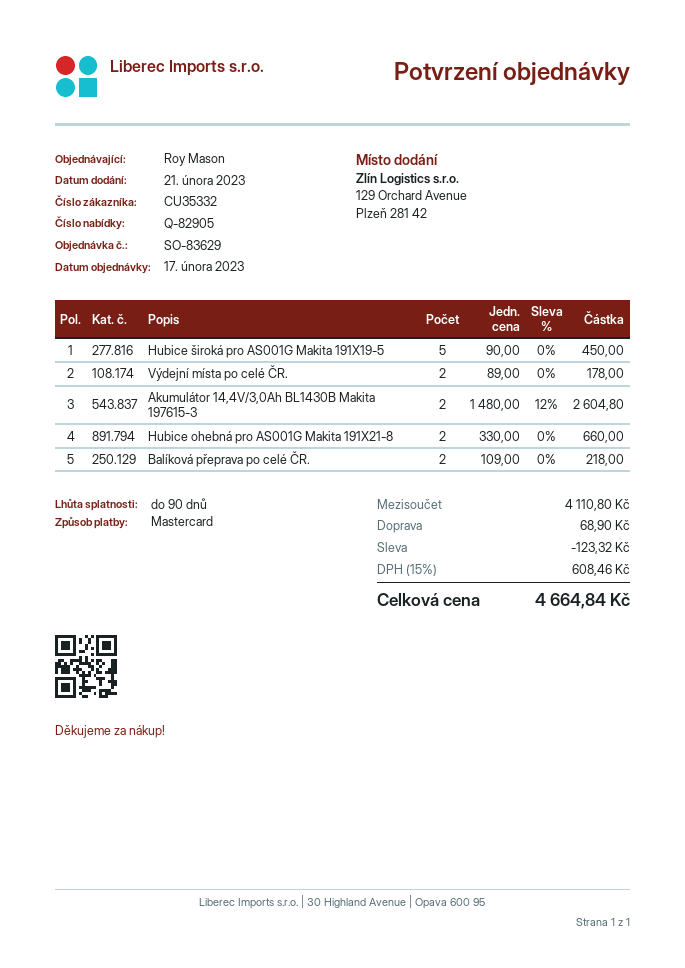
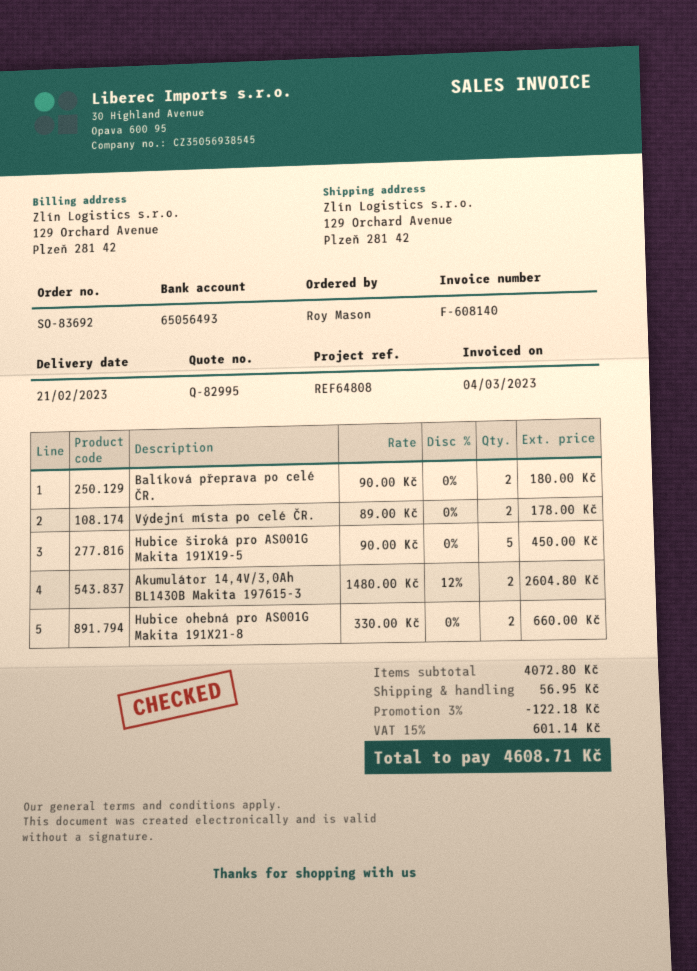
quote number: Q-82905 -> Q-82995
order number: SO-83629 -> SO-83692
Balíková přeprava po celé ČR.: 2 x 109.00 = 218.00 -> 2 x 90.00 = 180.00
subtotal: 4110.80 -> 4072.80
discount: 123.32 -> 122.18
shipping: 68.90 -> 56.95
tax: 15% = 608.46 -> 15% = 601.14
total: 4664.84 -> 4608.71

